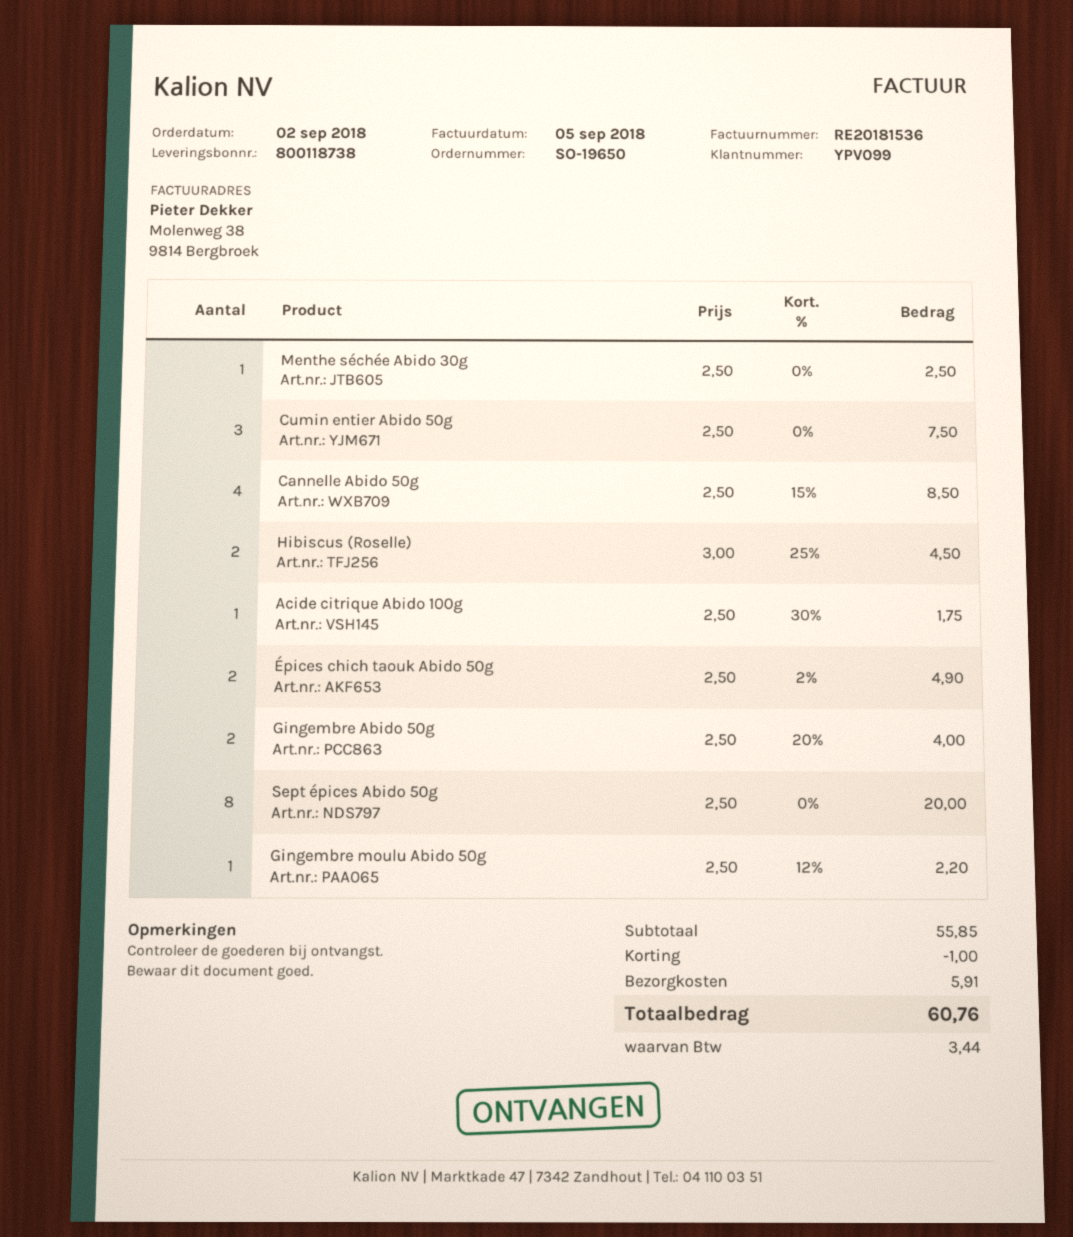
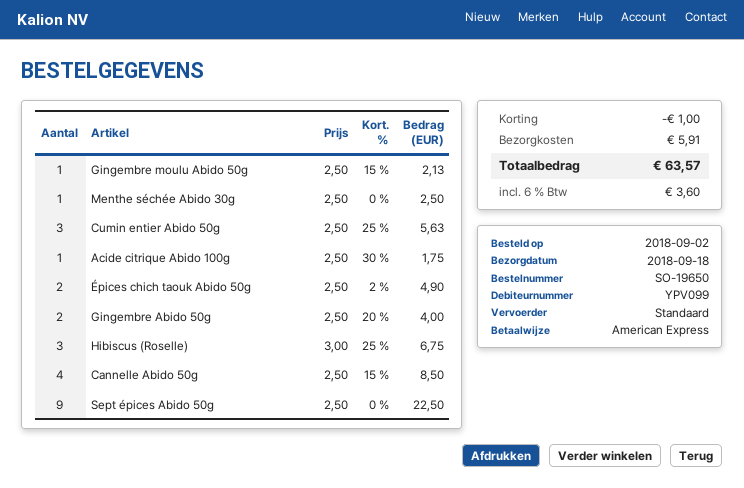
Cumin entier Abido 50g: 3 x 2.50 = 7.50 -> 3 x 2.50 - 25% = 5.63
Hibiscus (Roselle): 2 x 3.00 - 25% = 4.50 -> 3 x 3.00 - 25% = 6.75
Sept épices Abido 50g: 8 x 2.50 = 20.00 -> 9 x 2.50 = 22.50
Gingembre moulu Abido 50g: 1 x 2.50 - 12% = 2.20 -> 1 x 2.50 - 15% = 2.13
tax: 3.44 -> 3.60
total: 60.76 -> 63.57

